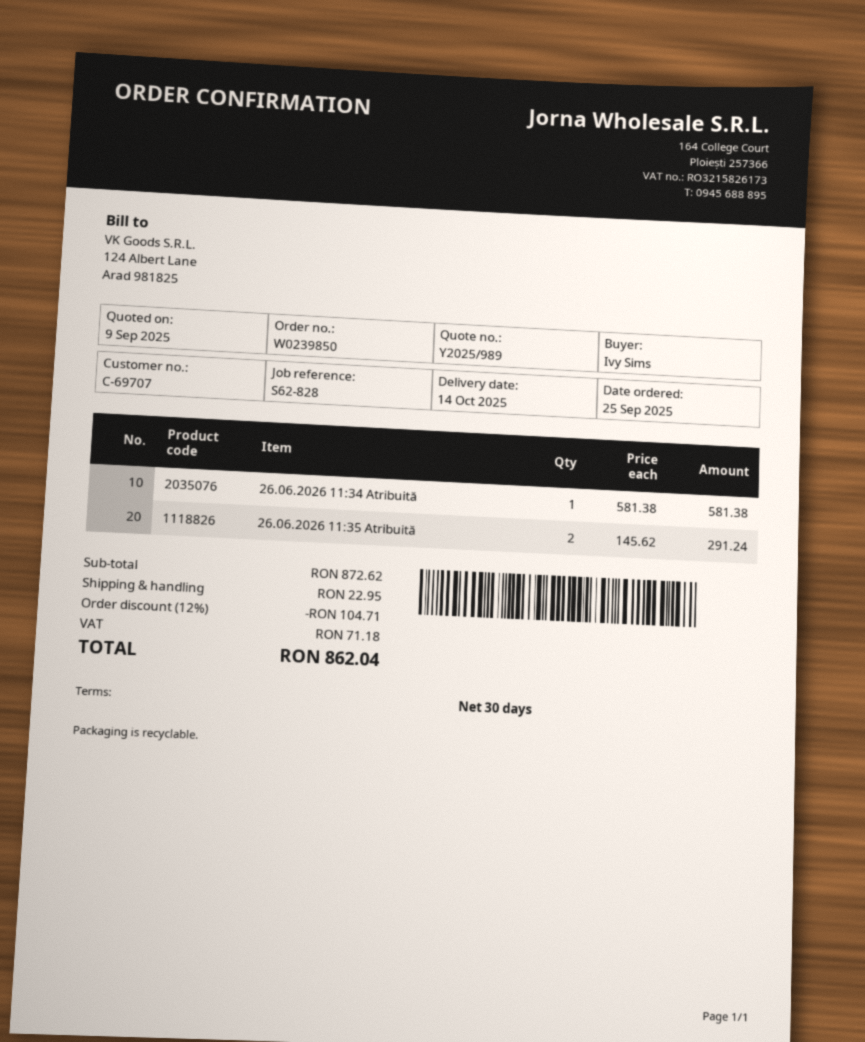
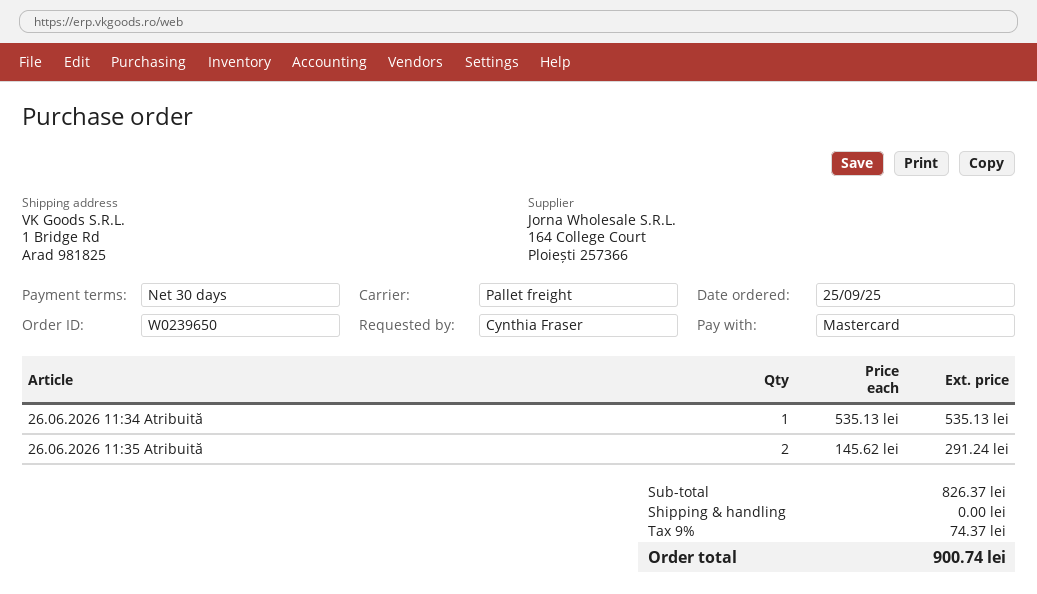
order number: W0239850 -> W0239650
ordered by: Ivy Sims -> Cynthia Fraser
26.06.2026 11:34 Atribuită: 1 x 581.38 = 581.38 -> 1 x 535.13 = 535.13
subtotal: 872.62 -> 826.37
discount: 12% = 104.71 -> none
shipping: 22.95 -> 0.00
tax: 71.18 -> 74.37
total: 862.04 -> 900.74

